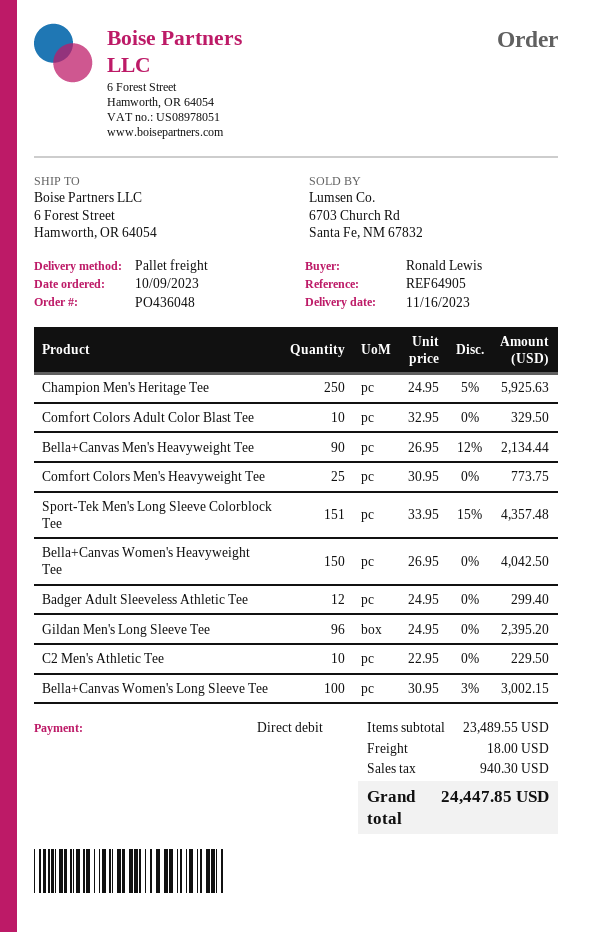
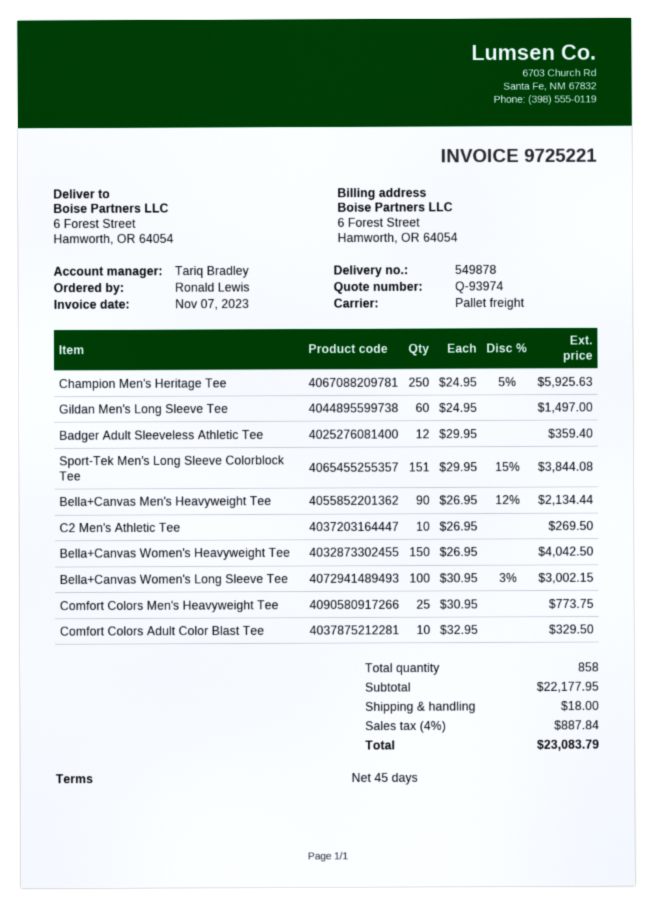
Sport-Tek Men's Long Sleeve Colorblock Tee: 151 x 33.95 - 15% = 4357.48 -> 151 x 29.95 - 15% = 3844.08
Badger Adult Sleeveless Athletic Tee: 12 x 24.95 = 299.40 -> 12 x 29.95 = 359.40
Gildan Men's Long Sleeve Tee: 96 x 24.95 = 2395.20 -> 60 x 24.95 = 1497.00
C2 Men's Athletic Tee: 10 x 22.95 = 229.50 -> 10 x 26.95 = 269.50
subtotal: 23489.55 -> 22177.95
tax: 940.30 -> 887.84
total: 24447.85 -> 23083.79

